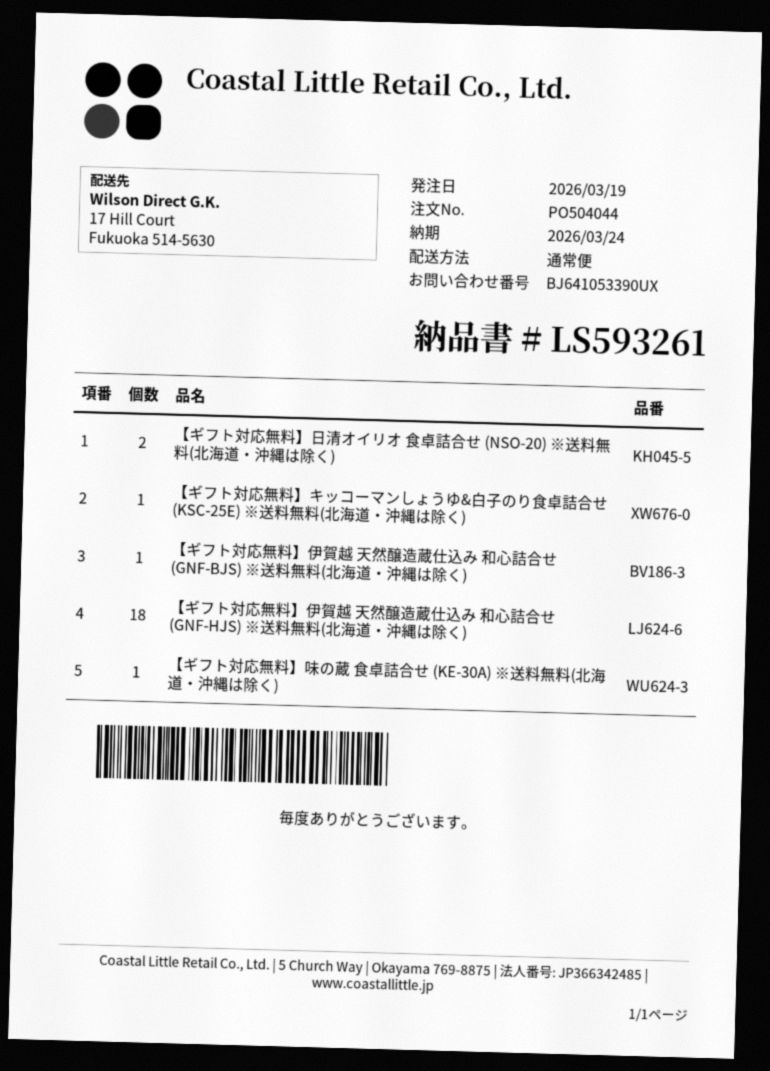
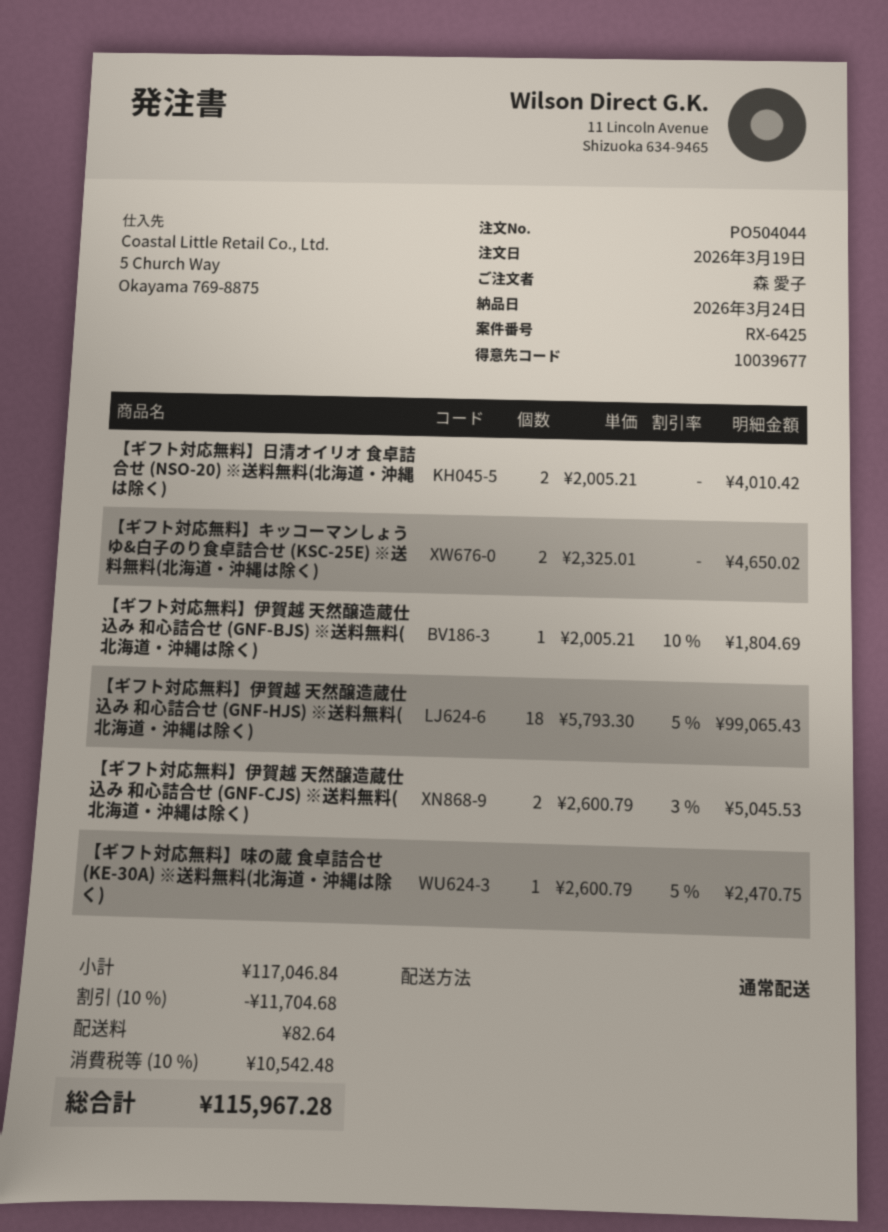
【ギフト対応無料】キッコーマンしょうゆ&白子のり食卓詰合せ (KSC-25E) ※送料無料(北海道・沖縄は除く): 1 -> 2
【ギフト対応無料】伊賀越 天然醸造蔵仕込み 和心詰合せ (GNF-CJS) ※送料無料(北海道・沖縄は除く): none -> 2

